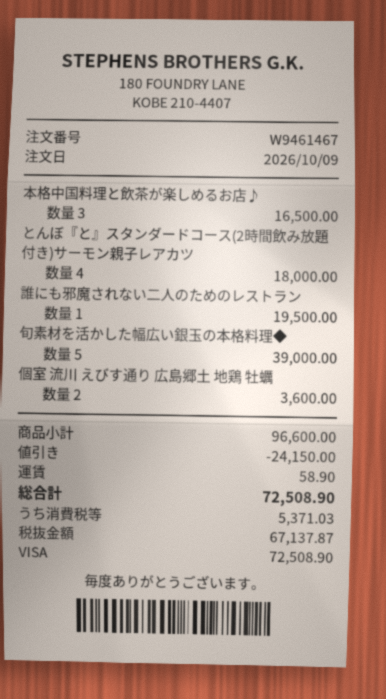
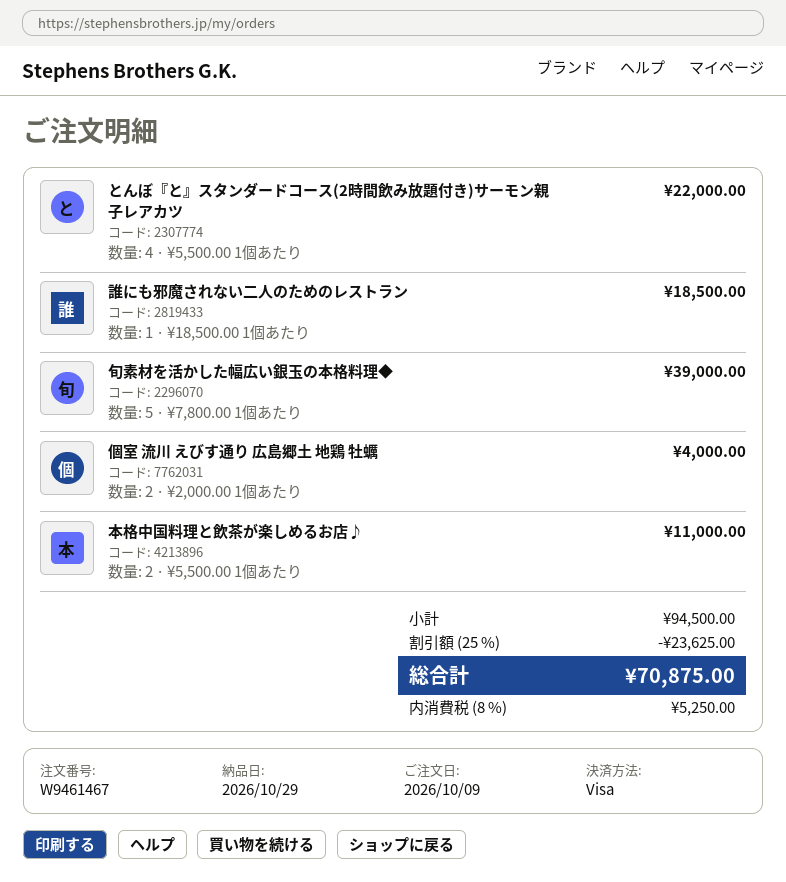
本格中国料理と飲茶が楽しめるお店♪: 3 for 16500.00 -> 2 for 11000.00
とんぼ『と』スタンダードコース(2時間飲み放題付き)サーモン親子レアカツ: 4 for 18000.00 -> 4 for 22000.00
誰にも邪魔されない二人のためのレストラン: 1 for 19500.00 -> 1 for 18500.00
個室 流川 えびす通り 広島郷土 地鶏 牡蠣: 2 for 3600.00 -> 2 for 4000.00
subtotal: 96600.00 -> 94500.00
discount: 24150.00 -> 23625.00
shipping: 58.90 -> none
tax: 5371.03 -> 5250.00
total: 72508.90 -> 70875.00

